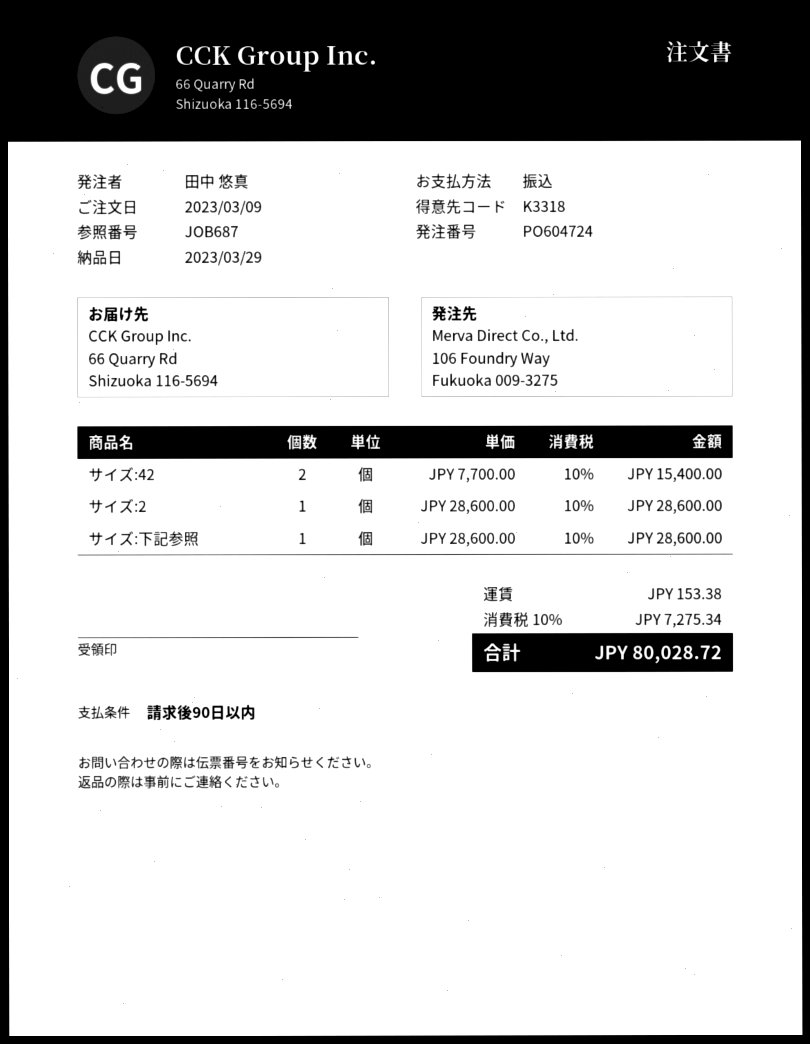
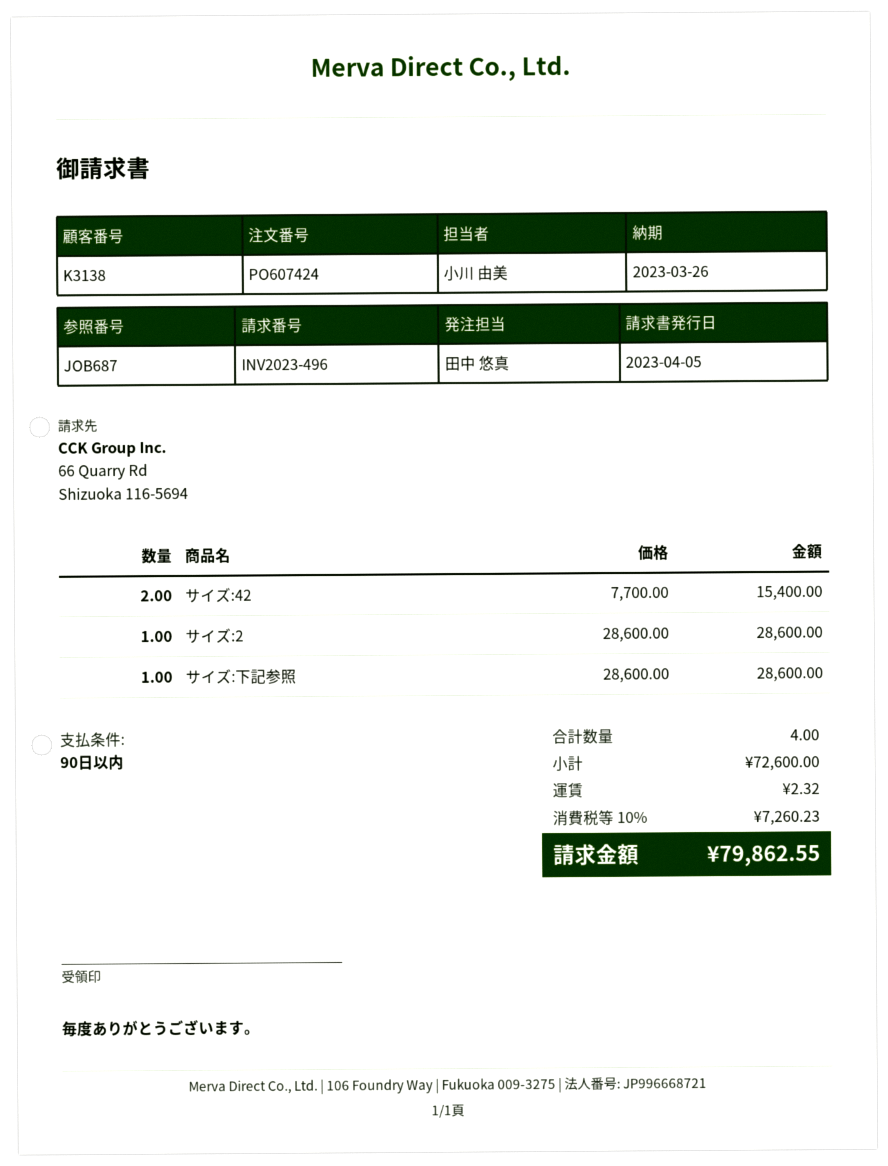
order number: PO604724 -> PO607424
delivery date: 2023-03-29 -> 2023-03-26
customer number: K3318 -> K3138
shipping: 153.38 -> 2.32
tax: 10% = 7275.34 -> 10% = 7260.23
total: 80028.72 -> 79862.55

